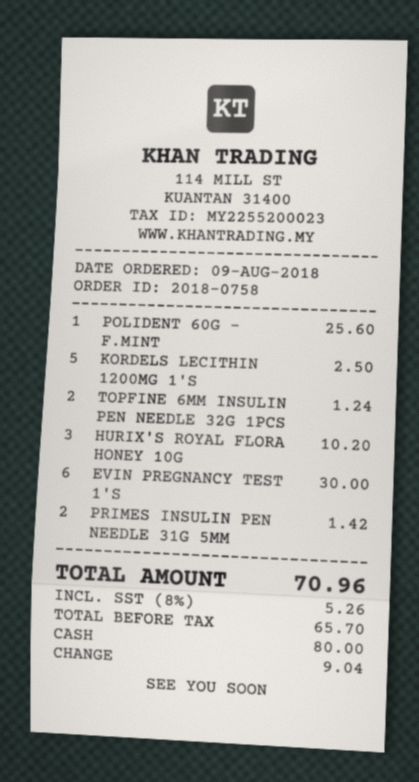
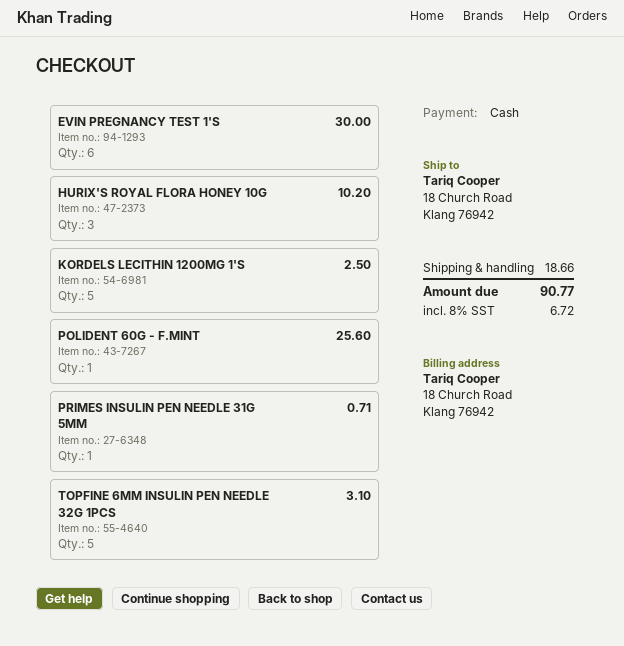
TOPFINE 6MM INSULIN PEN NEEDLE 32G 1PCS: 2 for 1.24 -> 5 for 3.10
PRIMES INSULIN PEN NEEDLE 31G 5MM: 2 for 1.42 -> 1 for 0.71
shipping: none -> 18.66
tax: 8% = 5.26 -> 8% = 6.72
total: 70.96 -> 90.77

